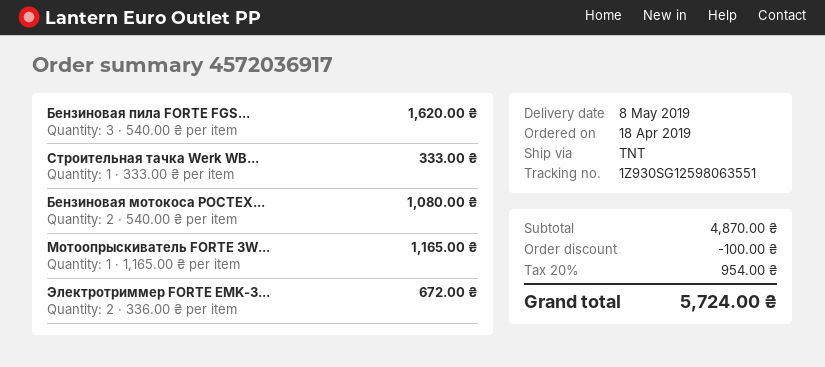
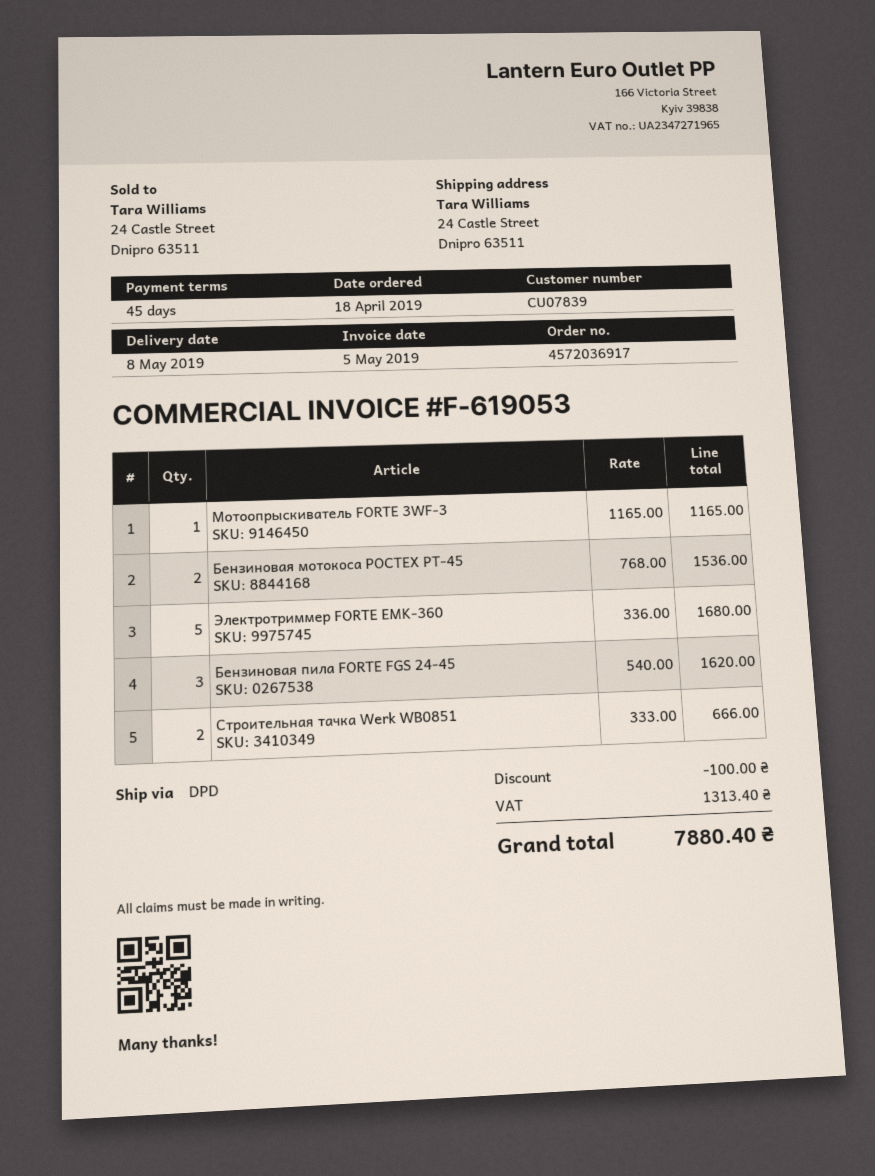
shipping method: TNT -> DPD
Строительная тачка Werk WB...: 1 x 333.00 = 333.00 -> 2 x 333.00 = 666.00
Бензиновая мотокоса РОСТЕХ...: 2 x 540.00 = 1080.00 -> 2 x 768.00 = 1536.00
Электротриммер FORTE EMK-3...: 2 x 336.00 = 672.00 -> 5 x 336.00 = 1680.00
tax: 954.00 -> 1313.40
total: 5724.00 -> 7880.40

